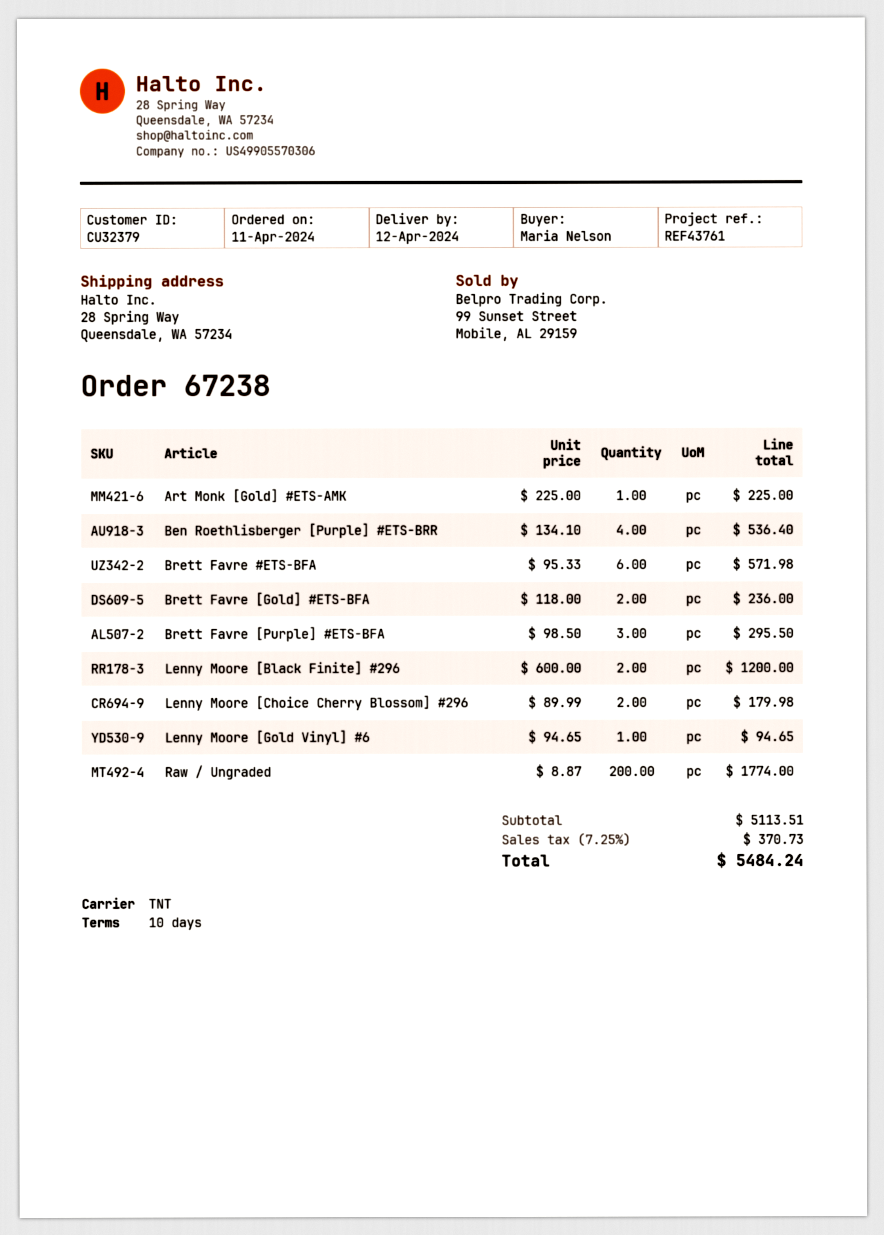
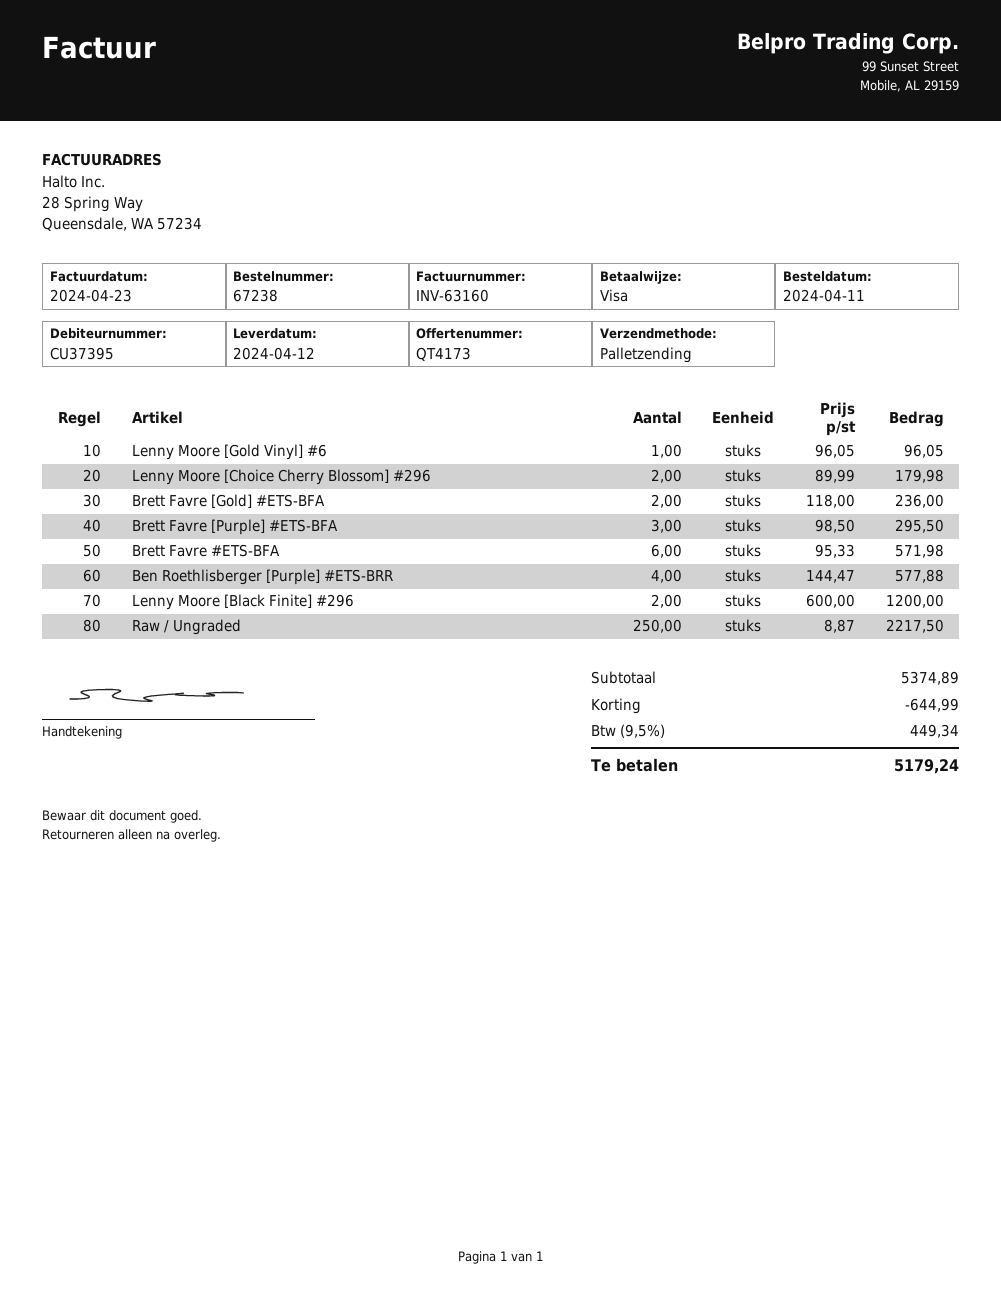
customer number: CU32379 -> CU37395
shipping method: TNT -> pallet freight
Art Monk [Gold] #ETS-AMK: 1 x 225.00 = 225.00 -> none
Ben Roethlisberger [Purple] #ETS-BRR: 4 x 134.10 = 536.40 -> 4 x 144.47 = 577.88
Lenny Moore [Gold Vinyl] #6: 1 x 94.65 = 94.65 -> 1 x 96.05 = 96.05
Raw / Ungraded: 200 x 8.87 = 1774.00 -> 250 x 8.87 = 2217.50
subtotal: 5113.51 -> 5374.89
discount: none -> 644.99
tax: 7.25% = 370.73 -> 9.5% = 449.34
total: 5484.24 -> 5179.24

